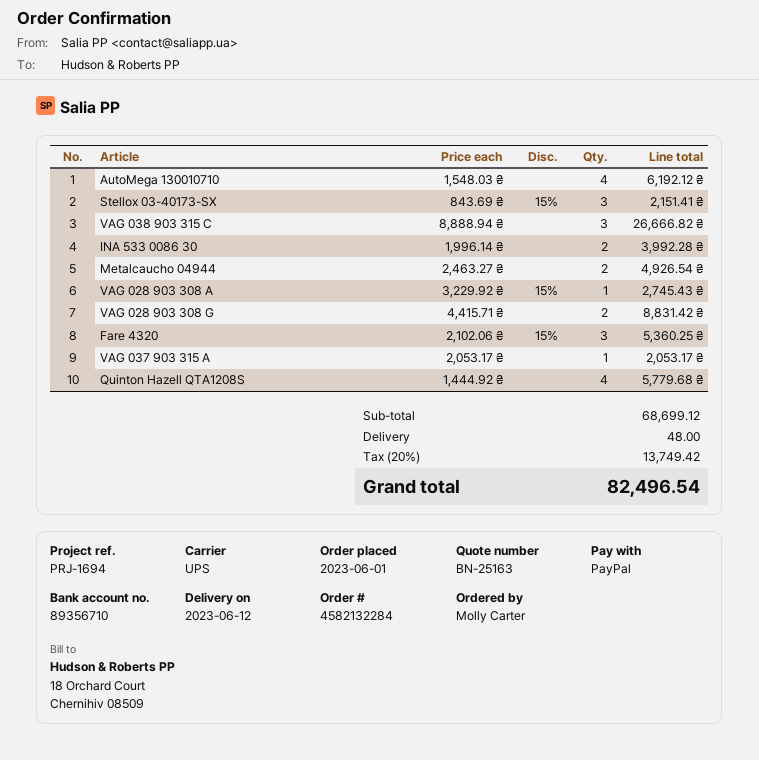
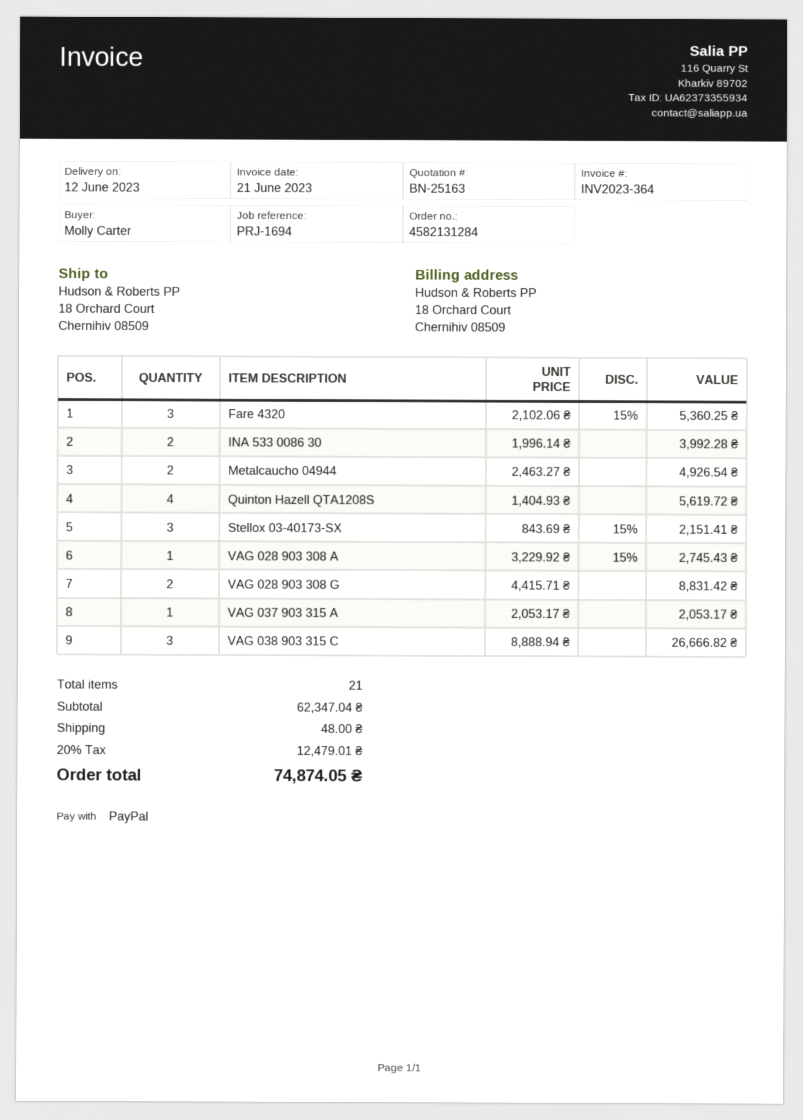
order number: 4582132284 -> 4582131284
AutoMega 130010710: 4 x 1548.03 = 6192.12 -> none
Quinton Hazell QTA1208S: 4 x 1444.92 = 5779.68 -> 4 x 1404.93 = 5619.72
subtotal: 68699.12 -> 62347.04
tax: 20% = 13749.42 -> 20% = 12479.01
total: 82496.54 -> 74874.05

